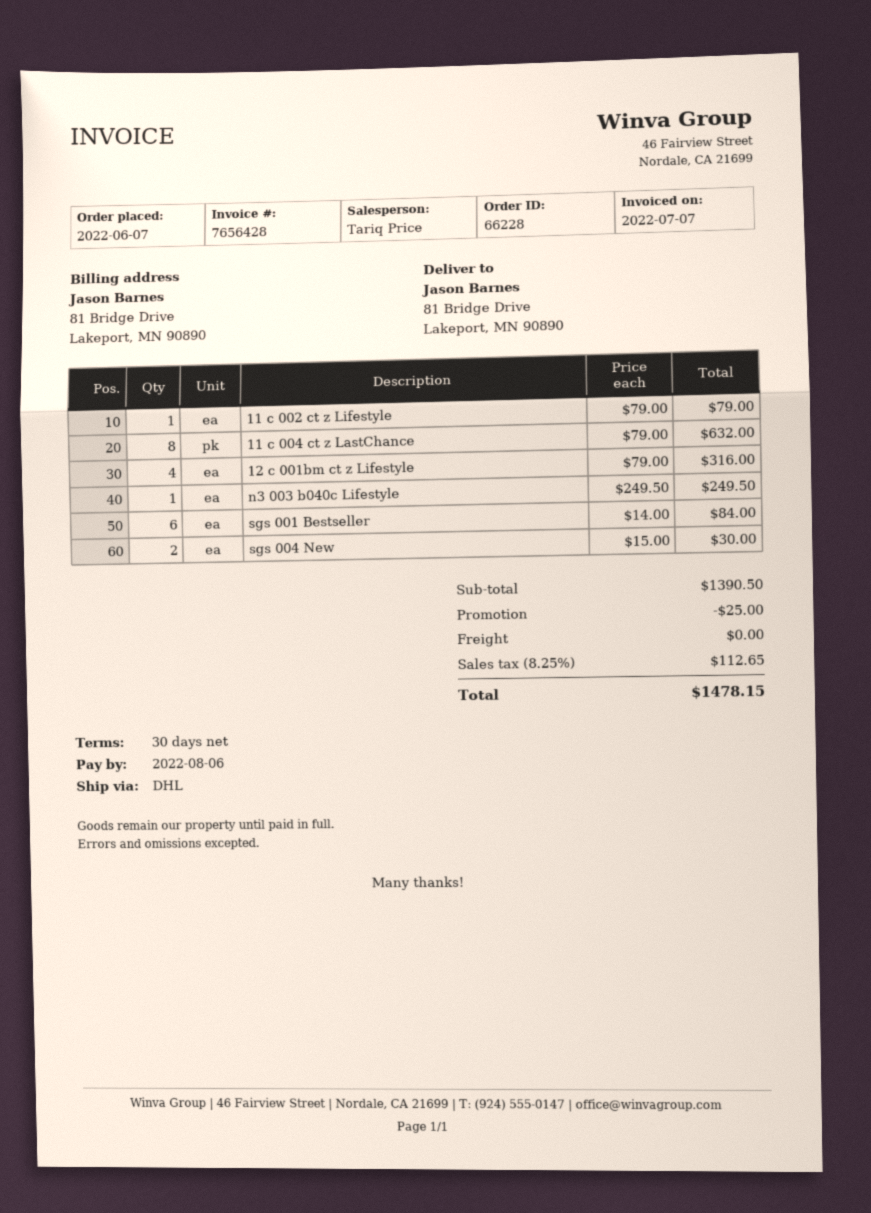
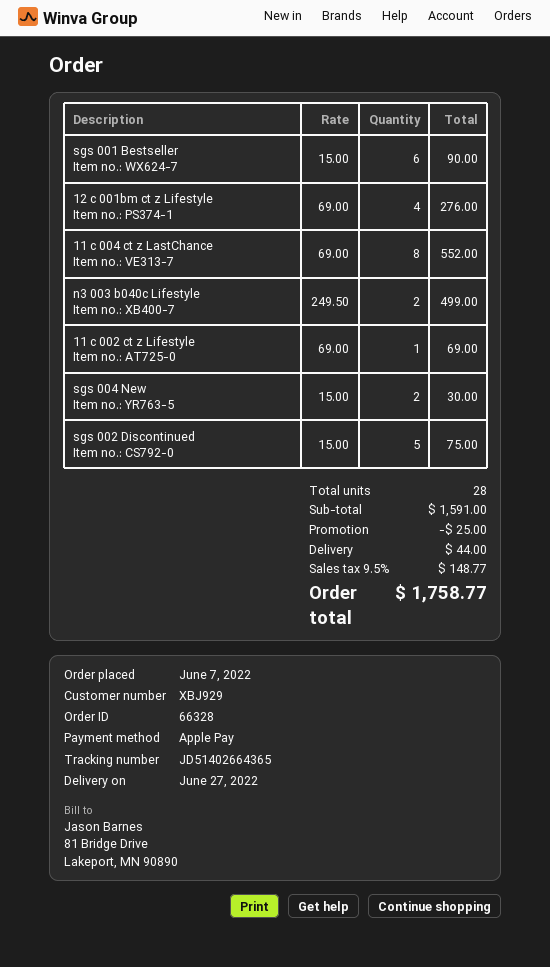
order number: 66228 -> 66328
11 c 002 ct z Lifestyle: 1 x 79.00 = 79.00 -> 1 x 69.00 = 69.00
11 c 004 ct z LastChance: 8 x 79.00 = 632.00 -> 8 x 69.00 = 552.00
12 c 001bm ct z Lifestyle: 4 x 79.00 = 316.00 -> 4 x 69.00 = 276.00
n3 003 b040c Lifestyle: 1 x 249.50 = 249.50 -> 2 x 249.50 = 499.00
sgs 001 Bestseller: 6 x 14.00 = 84.00 -> 6 x 15.00 = 90.00
sgs 002 Discontinued: none -> 5 x 15.00 = 75.00
subtotal: 1390.50 -> 1591.00
shipping: 0.00 -> 44.00
tax: 8.25% = 112.65 -> 9.5% = 148.77
total: 1478.15 -> 1758.77

